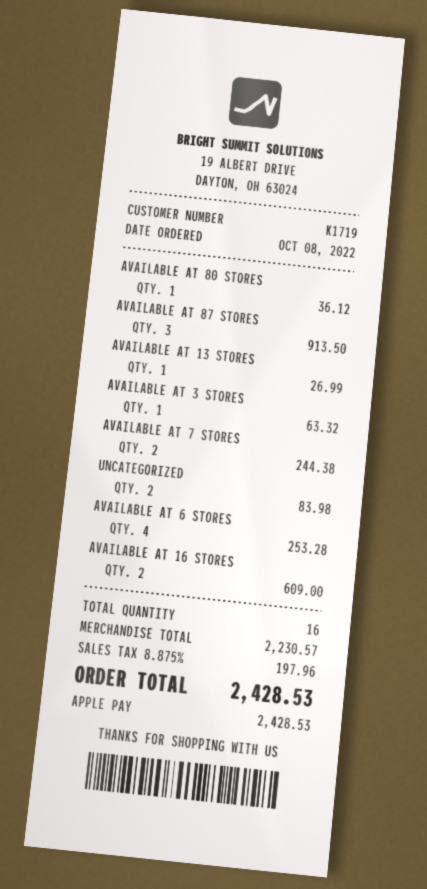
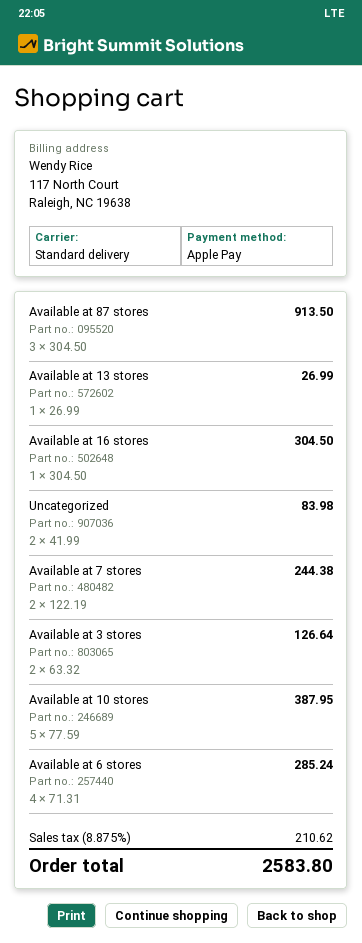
AVAILABLE AT 80 STORES: 1 for 36.12 -> none
AVAILABLE AT 3 STORES: 1 for 63.32 -> 2 for 126.64
AVAILABLE AT 6 STORES: 4 for 253.28 -> 4 for 285.24
AVAILABLE AT 16 STORES: 2 for 609.00 -> 1 for 304.50
Available at 10 stores: none -> 5 for 387.95
tax: 8.875% = 197.96 -> 8.875% = 210.62
total: 2428.53 -> 2583.80

